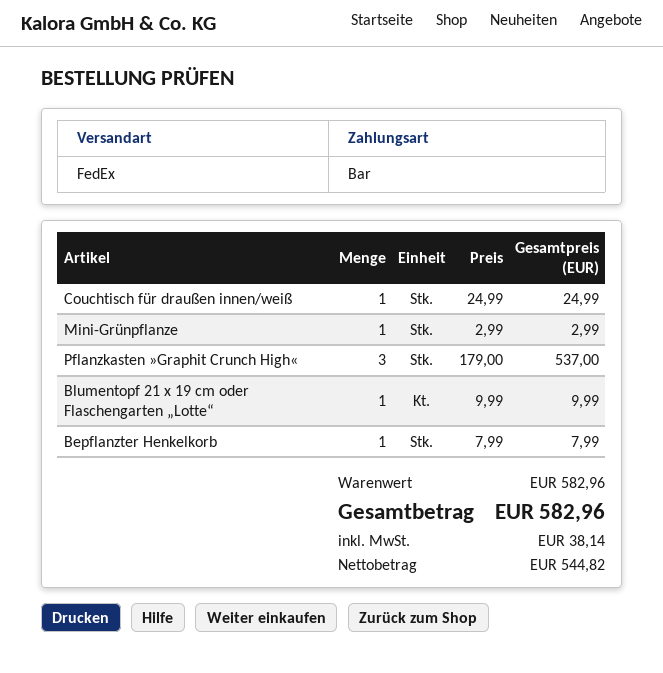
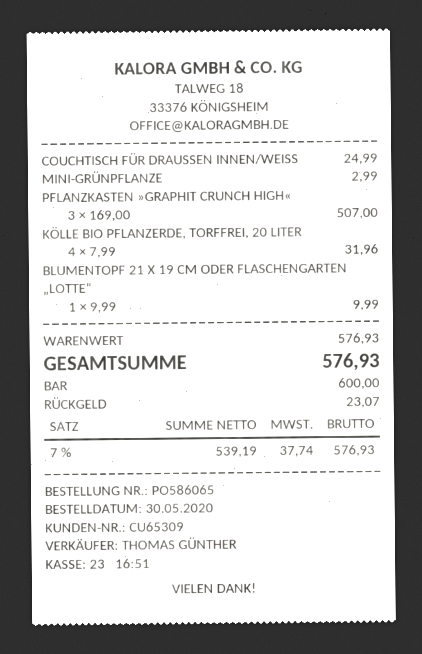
Pflanzkasten »Graphit Crunch High«: 3 x 179.00 = 537.00 -> 3 x 169.00 = 507.00
Bepflanzter Henkelkorb: 1 x 7.99 = 7.99 -> none
KÖLLE BIO PFLANZERDE, TORFFREI, 20 LITER: none -> 4 x 7.99 = 31.96
subtotal: 582.96 -> 576.93
net: 544.82 -> 539.19
tax: 38.14 -> 37.74
total: 582.96 -> 576.93

